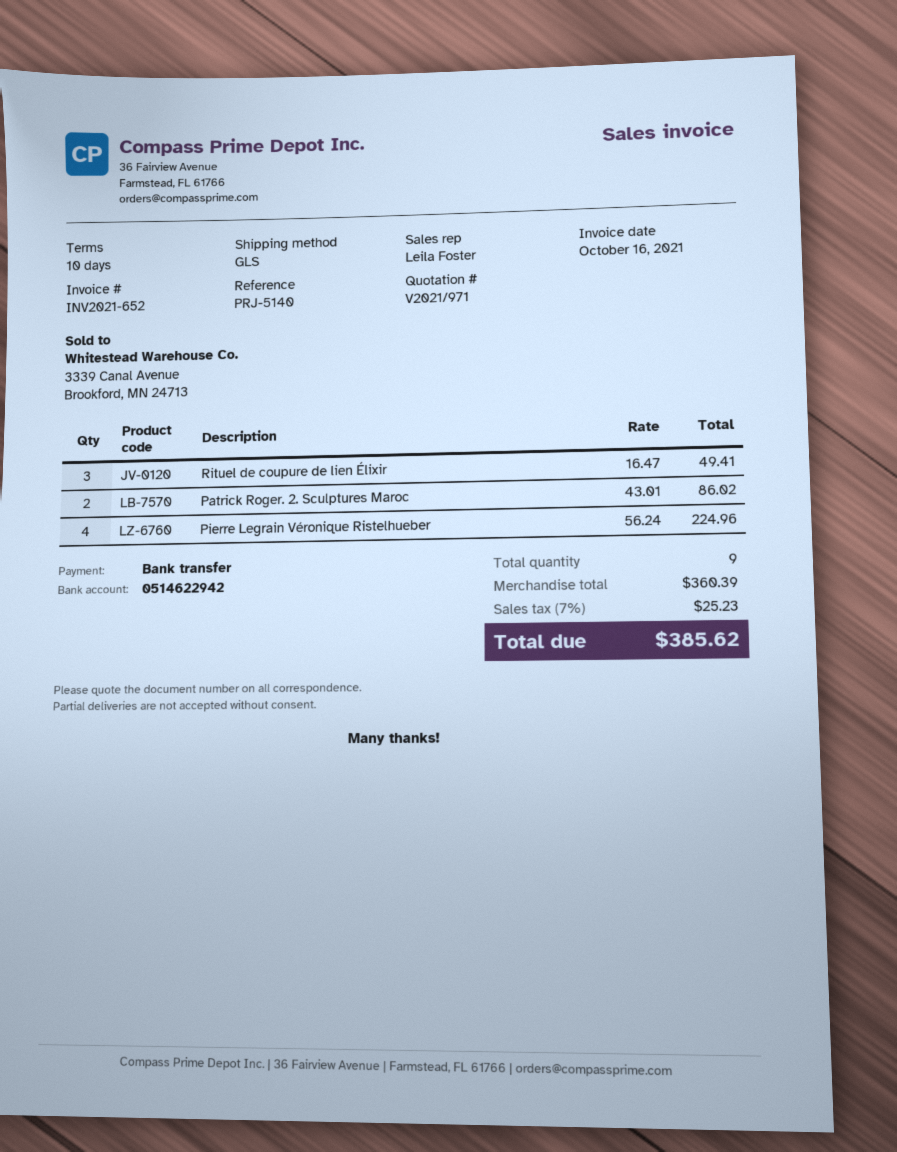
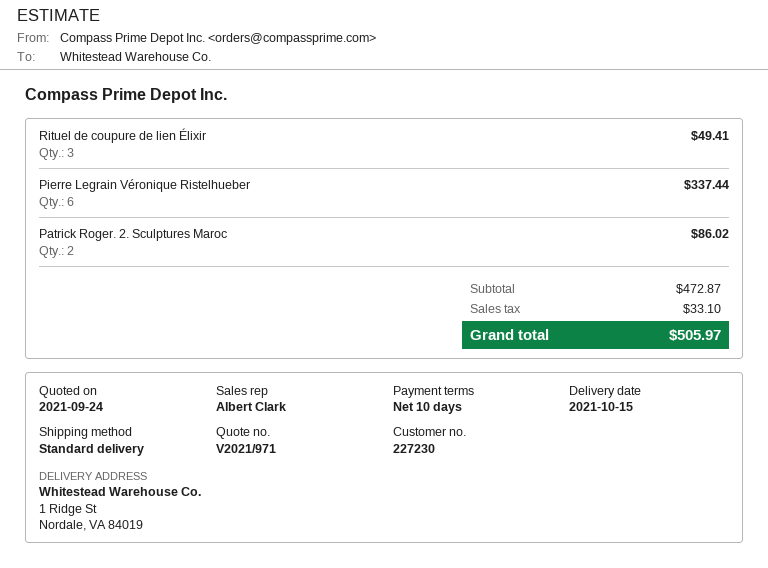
sales rep: Leila Foster -> Albert Clark
shipping method: GLS -> standard
Pierre Legrain Véronique Ristelhueber: 4 for 224.96 -> 6 for 337.44
subtotal: 360.39 -> 472.87
tax: 25.23 -> 33.10
total: 385.62 -> 505.97

